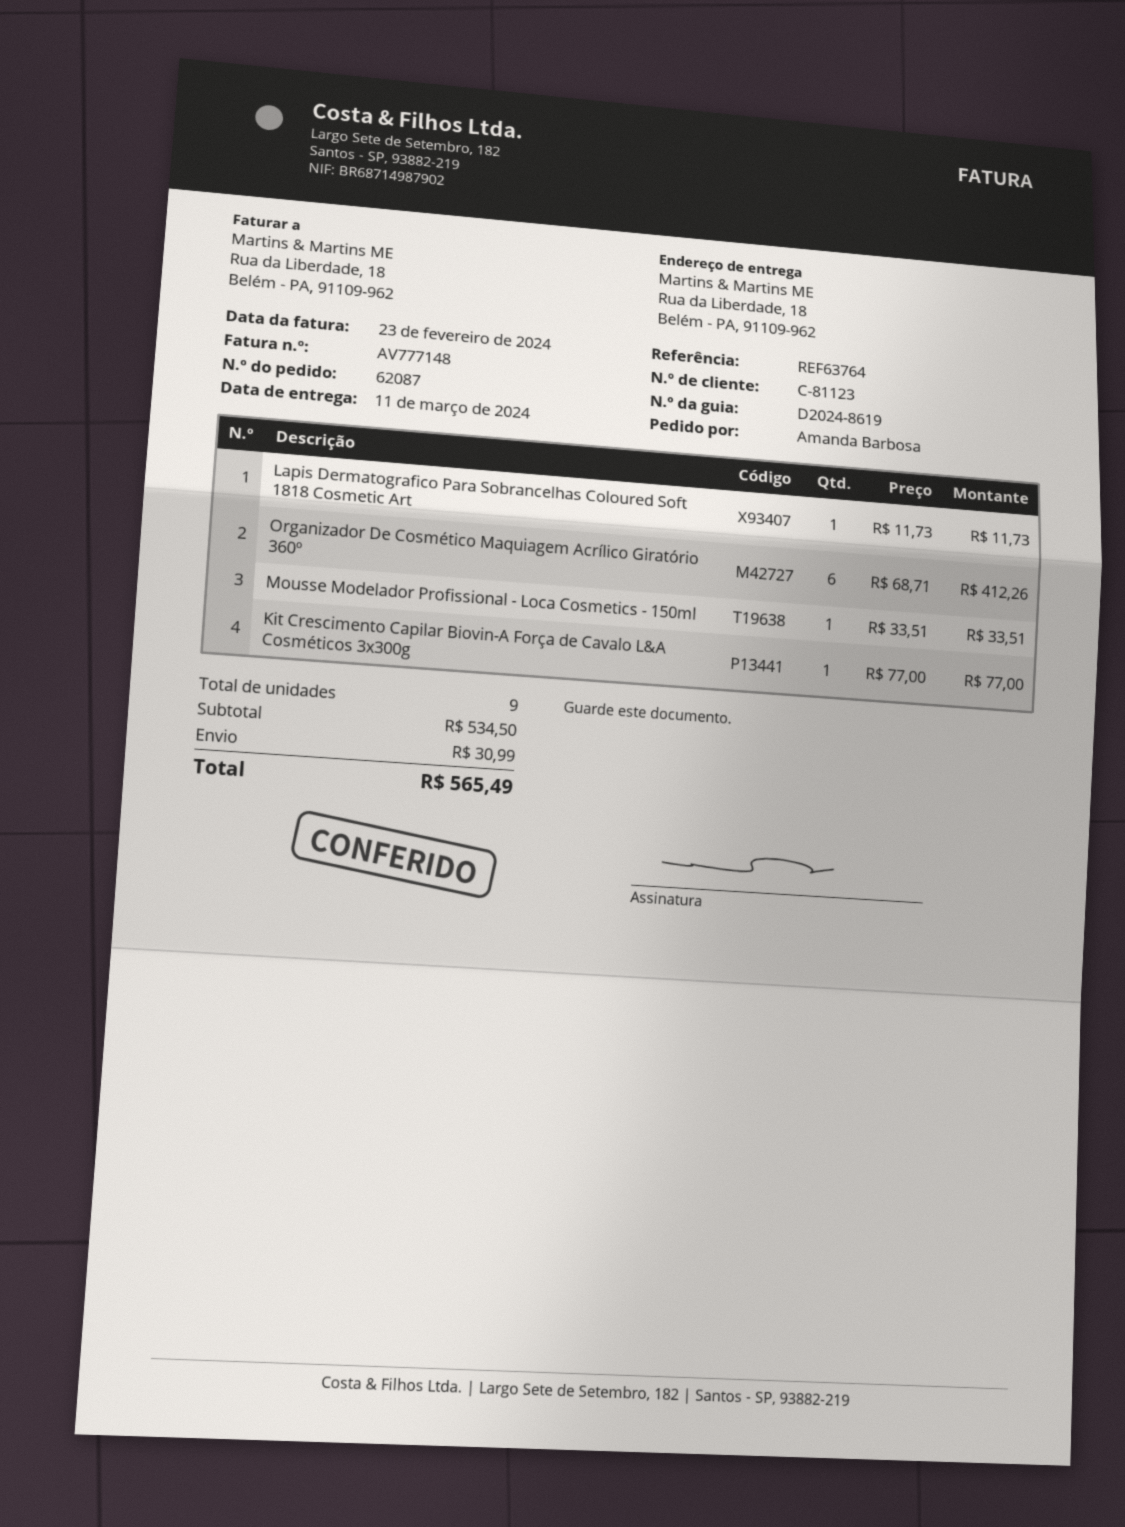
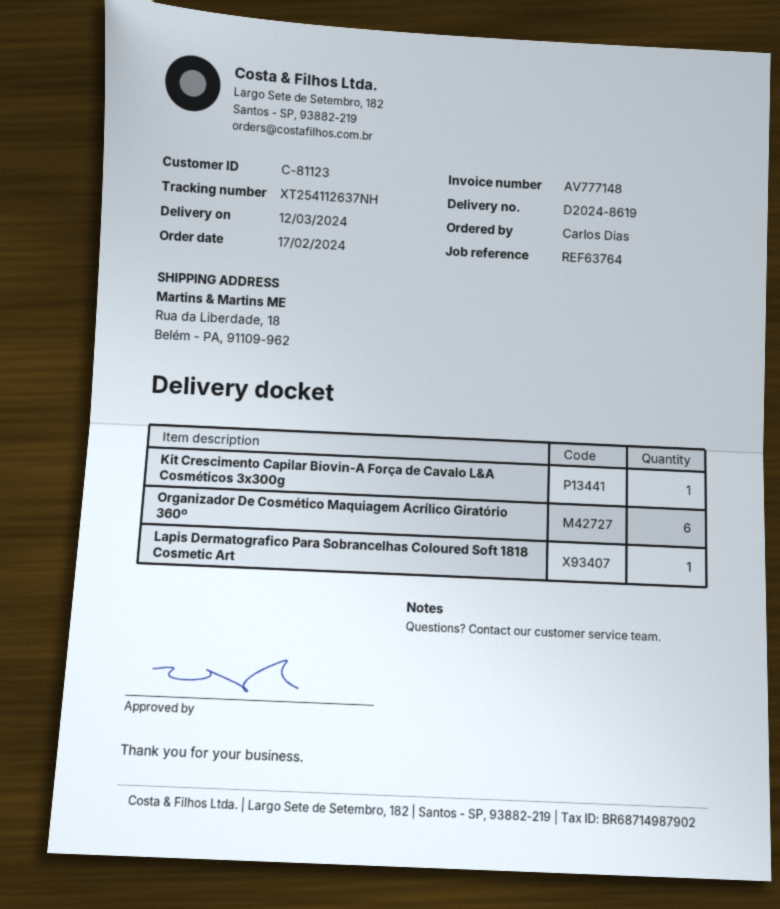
delivery date: 2024-03-11 -> 2024-03-12
ordered by: Amanda Barbosa -> Carlos Dias
Mousse Modelador Profissional - Loca Cosmetics - 150ml: 1 -> none

